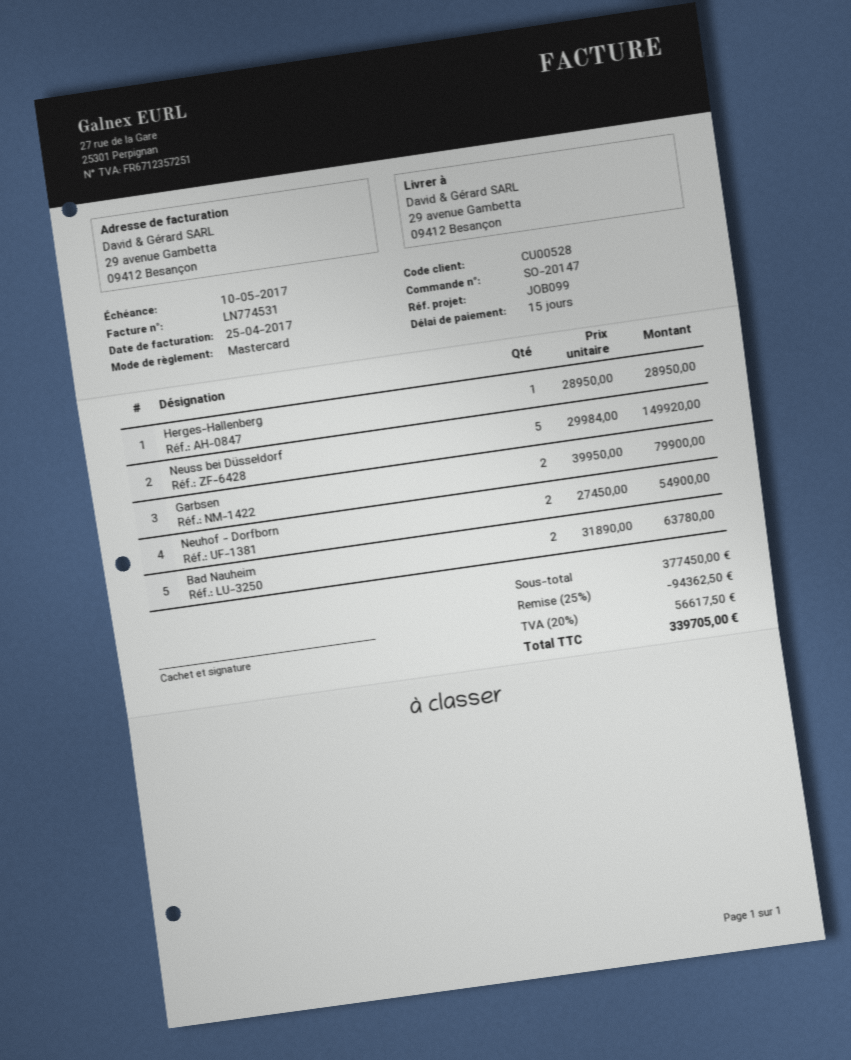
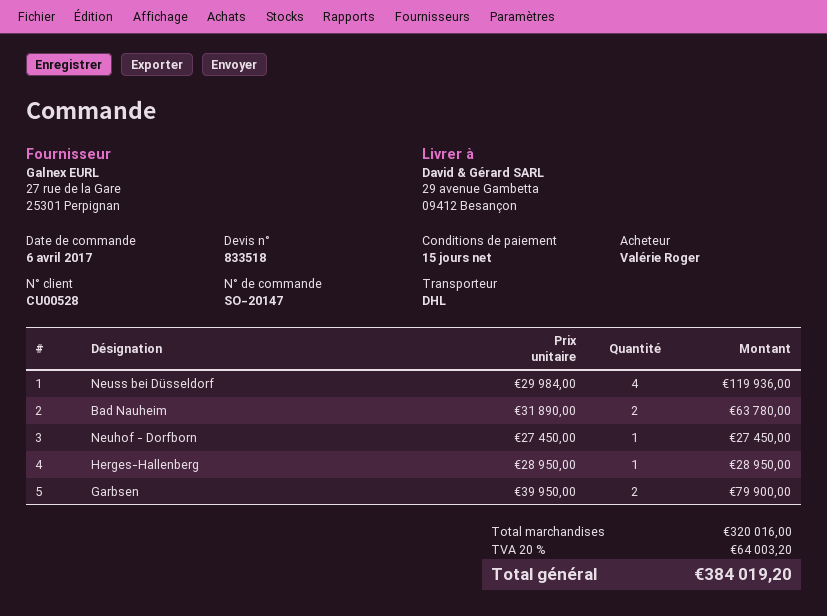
Neuss bei Düsseldorf: 5 x 29984.00 = 149920.00 -> 4 x 29984.00 = 119936.00
Neuhof - Dorfborn: 2 x 27450.00 = 54900.00 -> 1 x 27450.00 = 27450.00
subtotal: 377450.00 -> 320016.00
discount: 25% = 94362.50 -> none
tax: 20% = 56617.50 -> 20% = 64003.20
total: 339705.00 -> 384019.20

